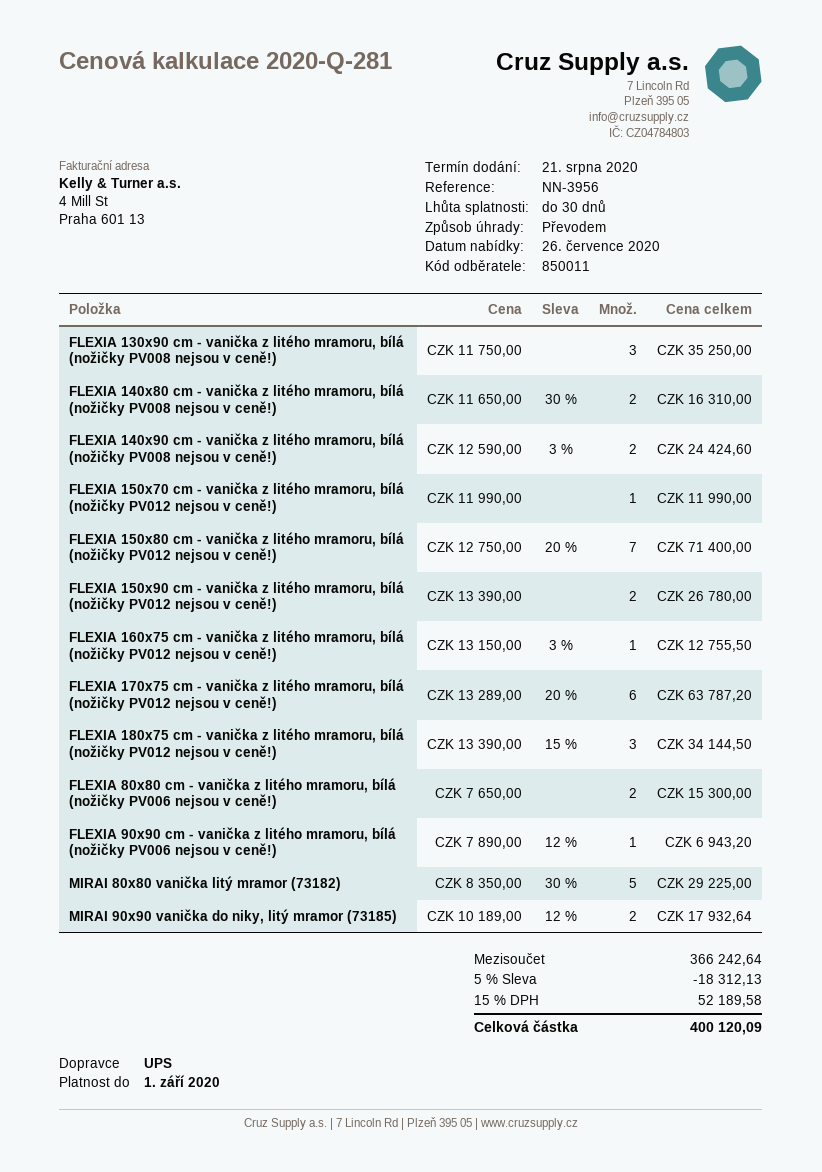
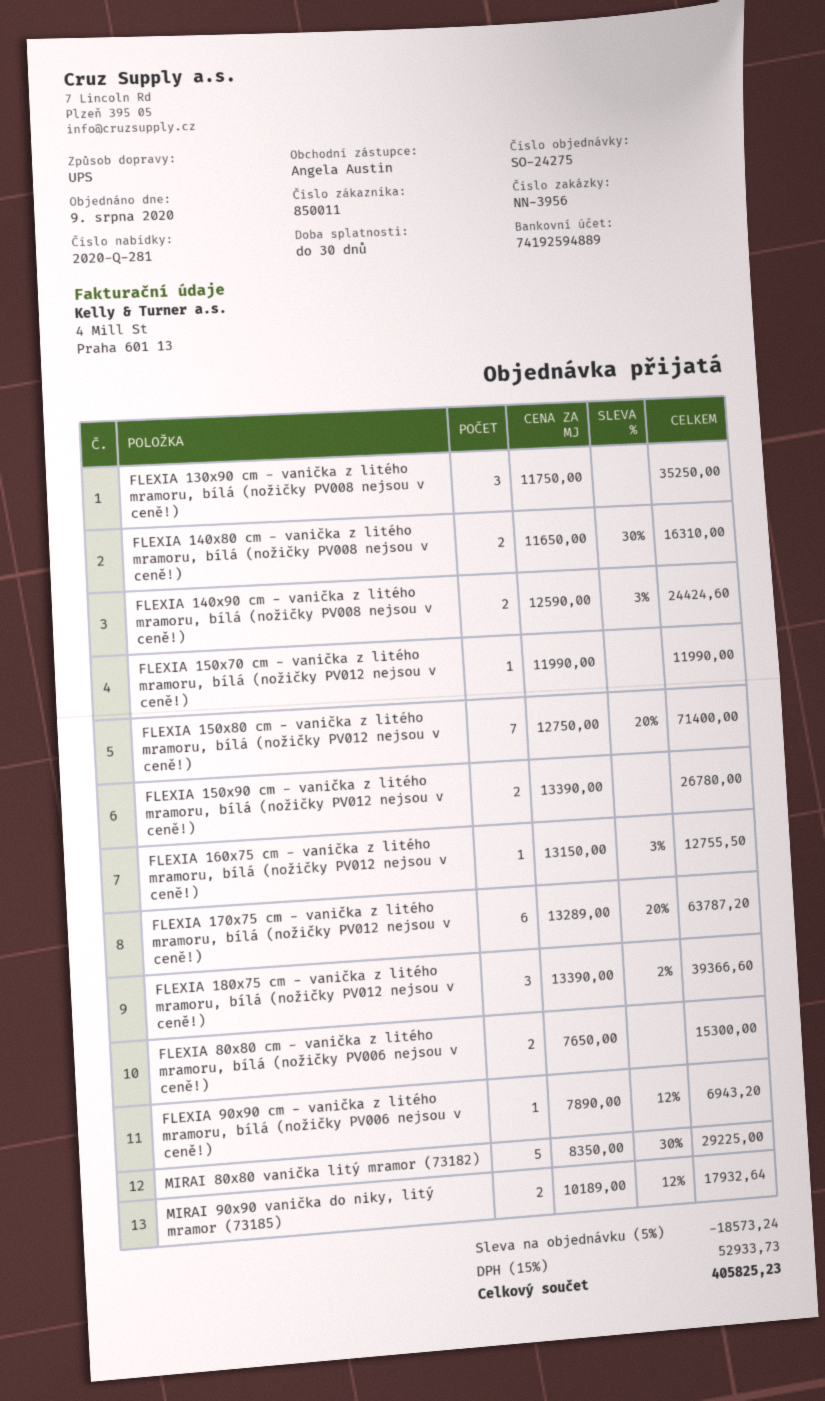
FLEXIA 180x75 cm - vanička z litého mramoru, bílá (nožičky PV012 nejsou v ceně!): 3 x 13390.00 - 15% = 34144.50 -> 3 x 13390.00 - 2% = 39366.60
discount: 5% = 18312.13 -> 5% = 18573.24
tax: 15% = 52189.58 -> 15% = 52933.73
total: 400120.09 -> 405825.23

